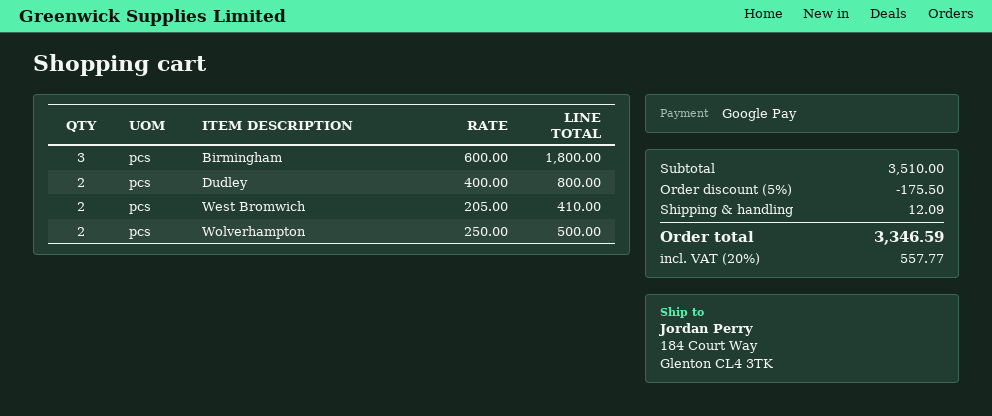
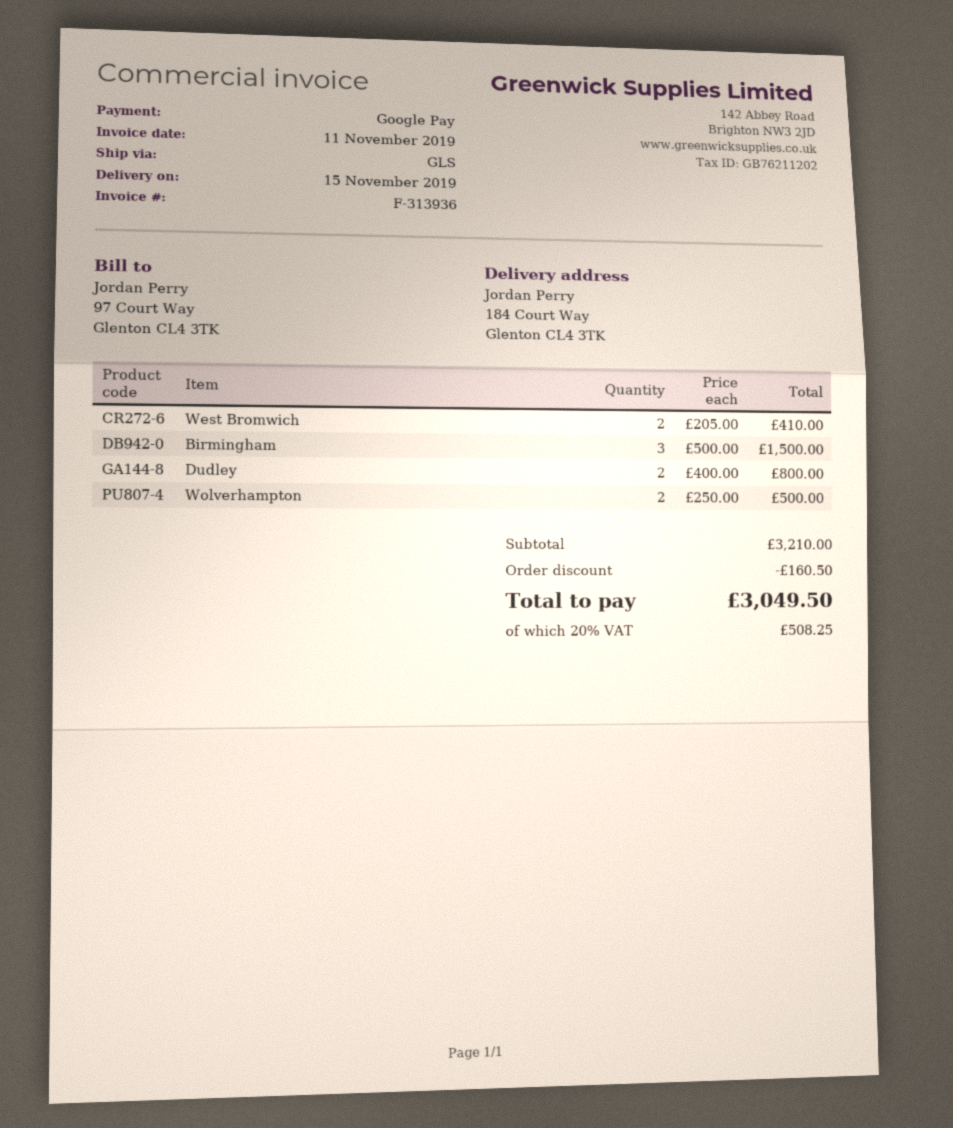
Birmingham: 3 x 600.00 = 1800.00 -> 3 x 500.00 = 1500.00
subtotal: 3510.00 -> 3210.00
discount: 175.50 -> 160.50
shipping: 12.09 -> none
tax: 20% = 557.77 -> 20% = 508.25
total: 3346.59 -> 3049.50

